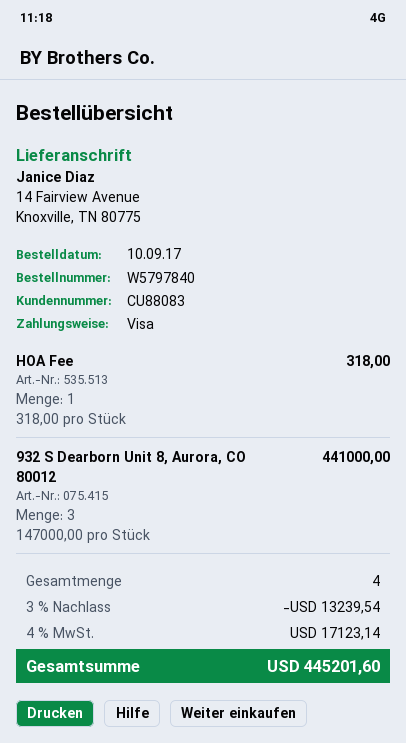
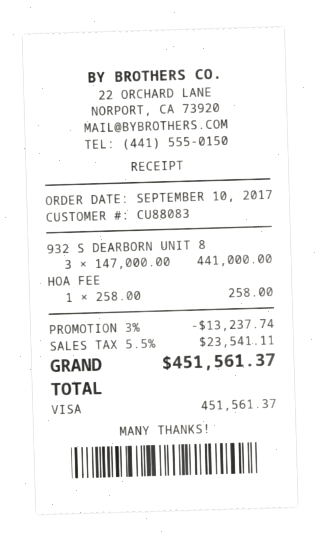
HOA Fee: 1 x 318.00 = 318.00 -> 1 x 258.00 = 258.00
discount: 3% = 13239.54 -> 3% = 13237.74
tax: 4% = 17123.14 -> 5.5% = 23541.11
total: 445201.60 -> 451561.37

